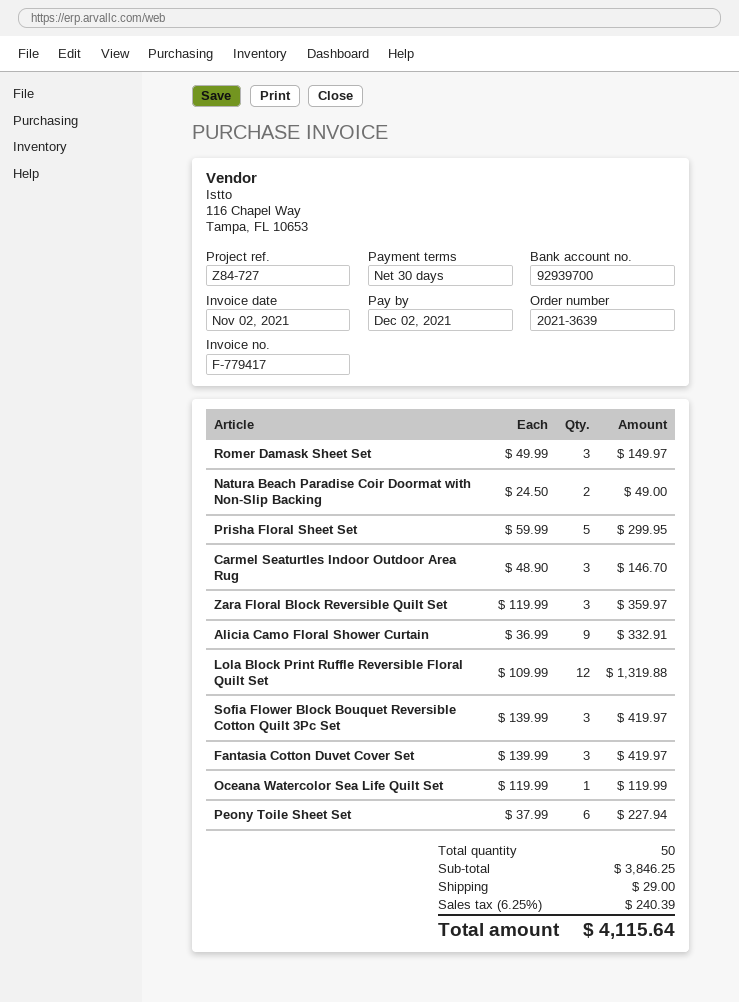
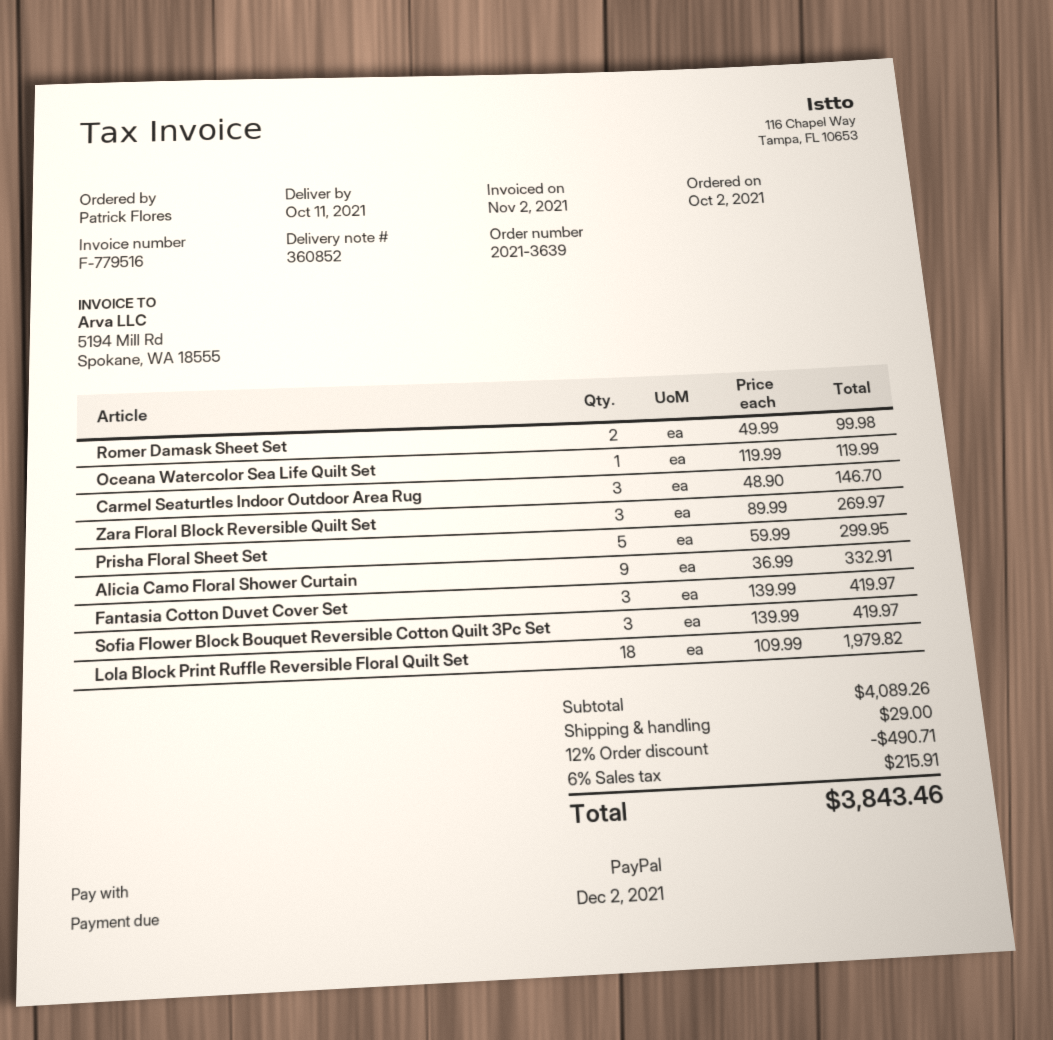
invoice number: F-779417 -> F-779516
Romer Damask Sheet Set: 3 x 49.99 = 149.97 -> 2 x 49.99 = 99.98
Natura Beach Paradise Coir Doormat with Non-Slip Backing: 2 x 24.50 = 49.00 -> none
Zara Floral Block Reversible Quilt Set: 3 x 119.99 = 359.97 -> 3 x 89.99 = 269.97
Lola Block Print Ruffle Reversible Floral Quilt Set: 12 x 109.99 = 1319.88 -> 18 x 109.99 = 1979.82
Peony Toile Sheet Set: 6 x 37.99 = 227.94 -> none
subtotal: 3846.25 -> 4089.26
discount: none -> 12% = 490.71
tax: 6.25% = 240.39 -> 6% = 215.91
total: 4115.64 -> 3843.46

